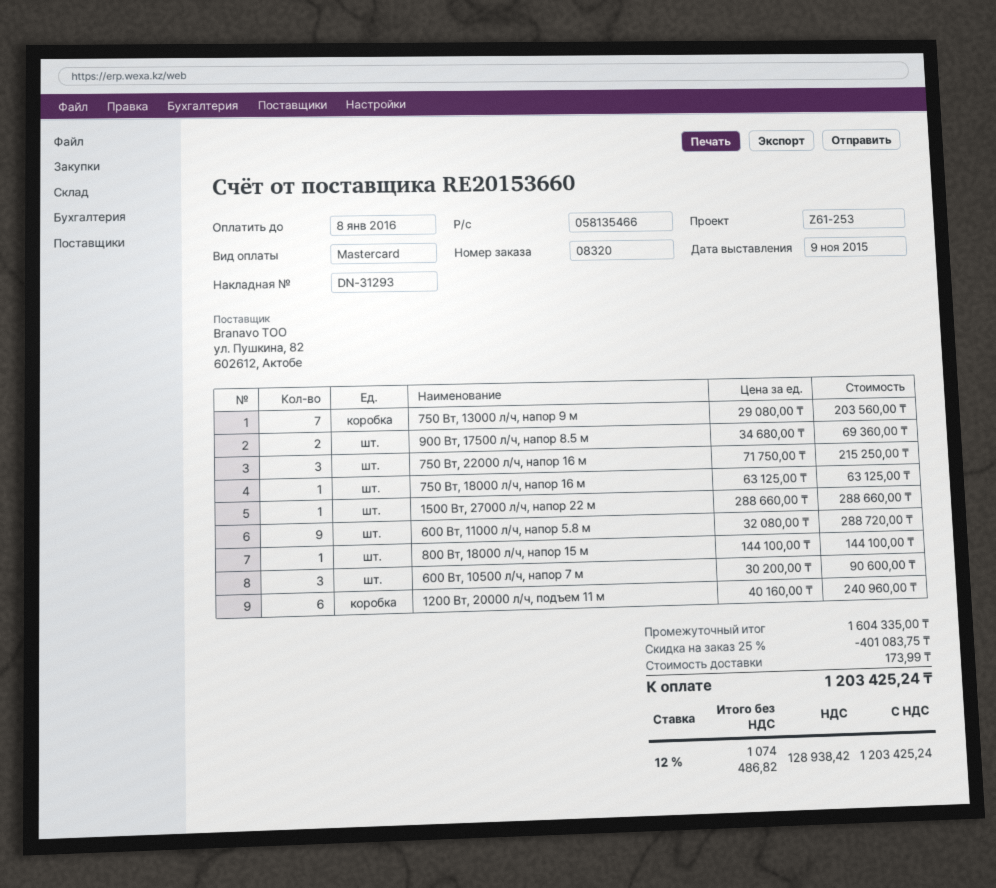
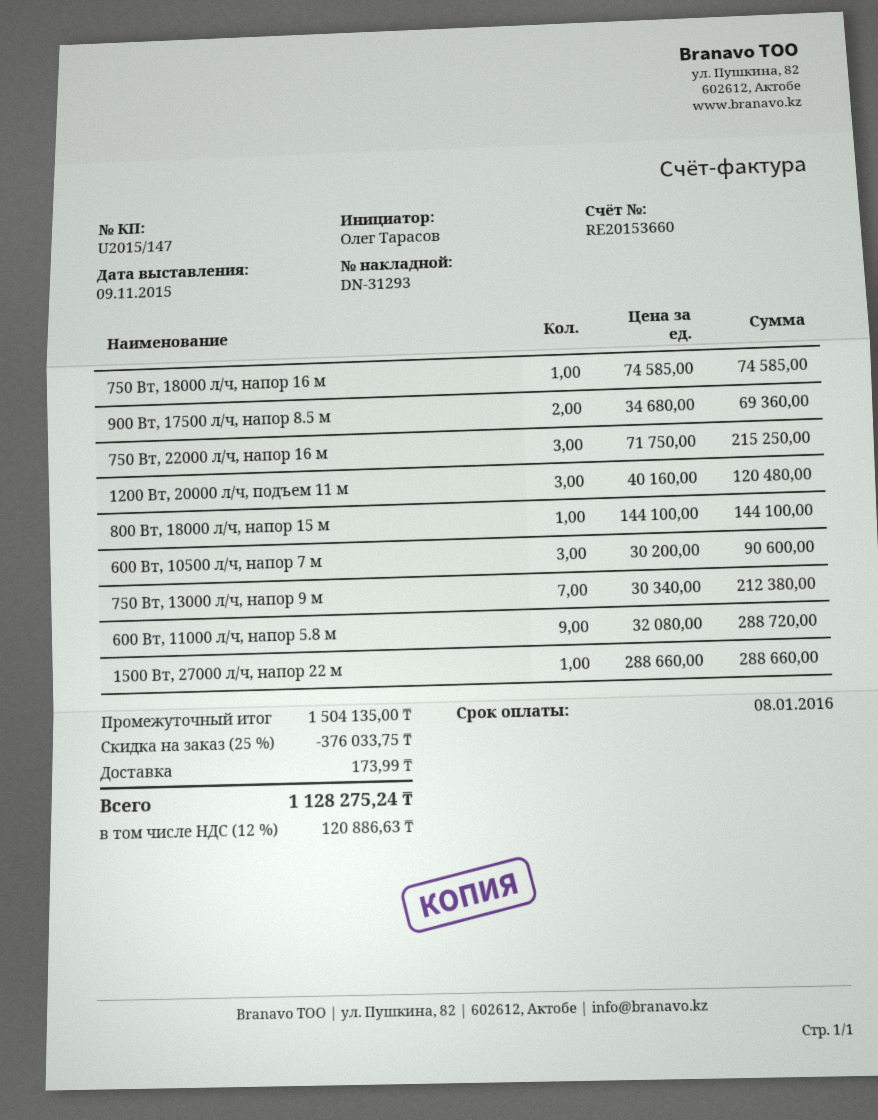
750 Вт, 13000 л/ч, напор 9 м: 7 x 29080.00 = 203560.00 -> 7 x 30340.00 = 212380.00
750 Вт, 18000 л/ч, напор 16 м: 1 x 63125.00 = 63125.00 -> 1 x 74585.00 = 74585.00
1200 Вт, 20000 л/ч, подъем 11 м: 6 x 40160.00 = 240960.00 -> 3 x 40160.00 = 120480.00
subtotal: 1604335.00 -> 1504135.00
discount: 25% = 401083.75 -> 25% = 376033.75
tax: 12% = 128938.42 -> 12% = 120886.63
total: 1203425.24 -> 1128275.24

